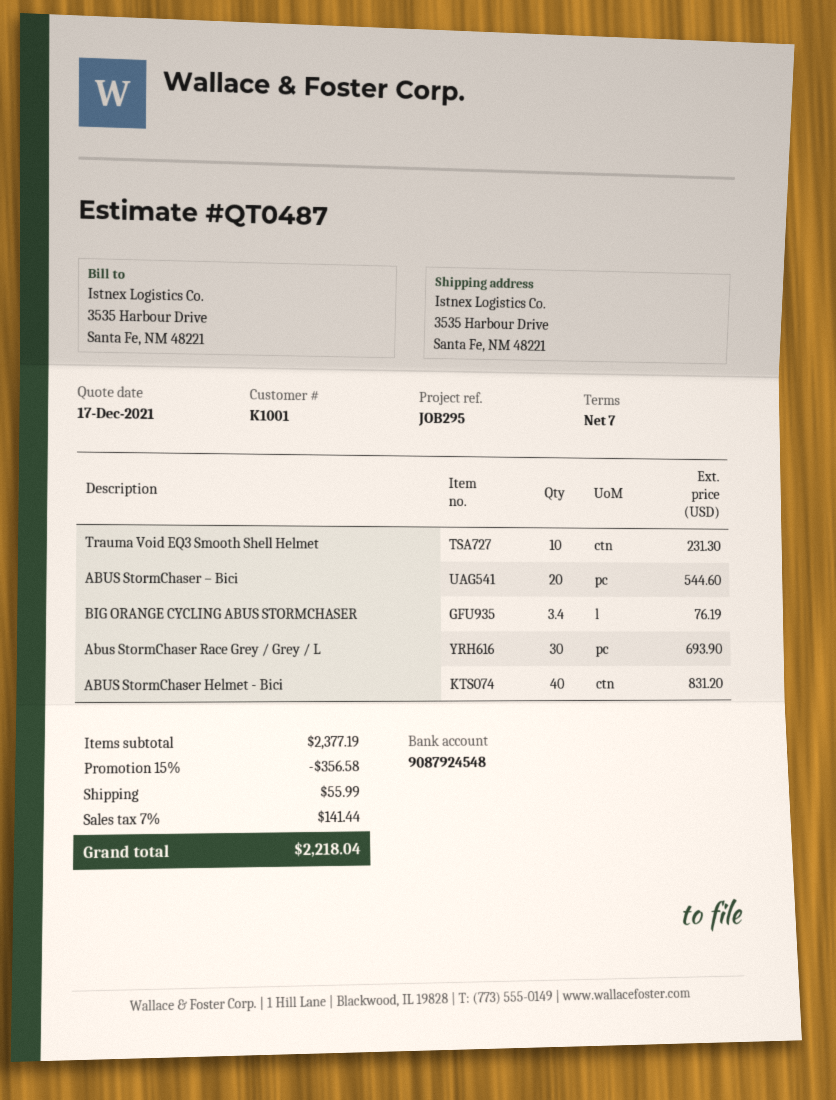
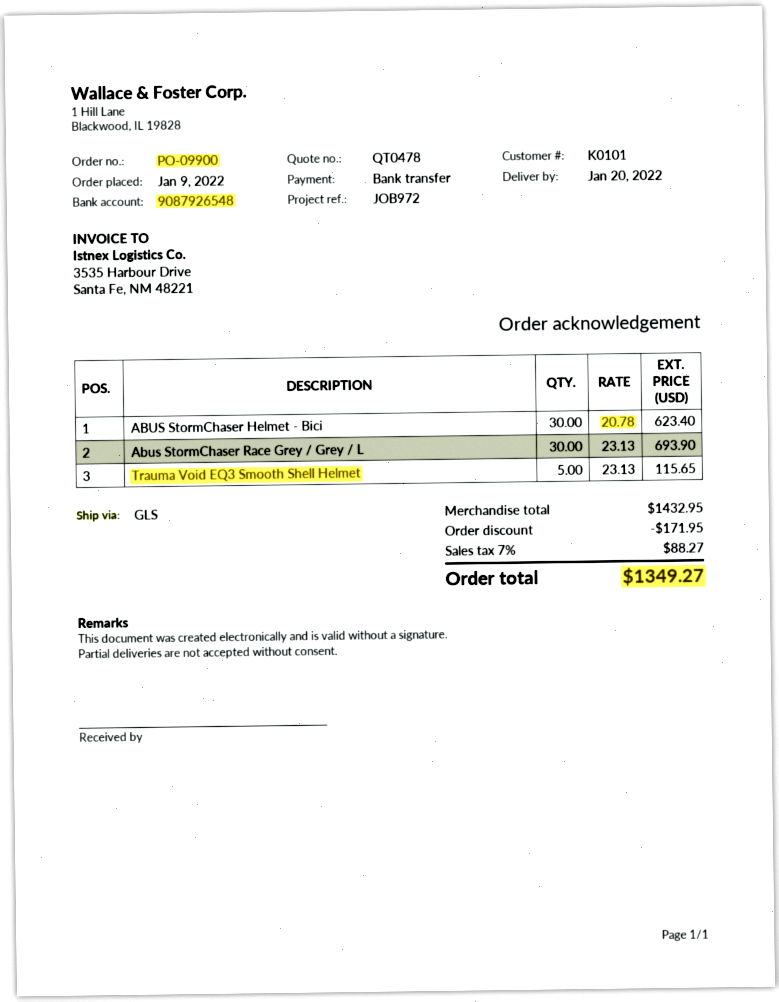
quote number: QT0487 -> QT0478
customer number: K1001 -> K0101
reference: JOB295 -> JOB972
bank account: 9087924548 -> 9087926548
Trauma Void EQ3 Smooth Shell Helmet: 10 for 231.30 -> 5 for 115.65
ABUS StormChaser – Bici: 20 for 544.60 -> none
BIG ORANGE CYCLING ABUS STORMCHASER: 3.4 for 76.19 -> none
ABUS StormChaser Helmet - Bici: 40 for 831.20 -> 30 for 623.40
subtotal: 2377.19 -> 1432.95
discount: 356.58 -> 171.95
shipping: 55.99 -> none
tax: 7% = 141.44 -> 7% = 88.27
total: 2218.04 -> 1349.27

